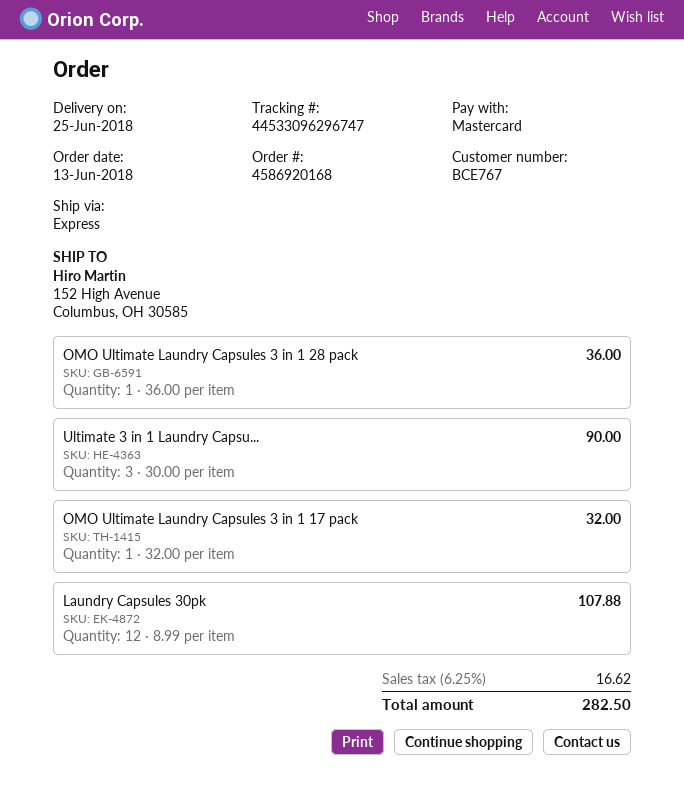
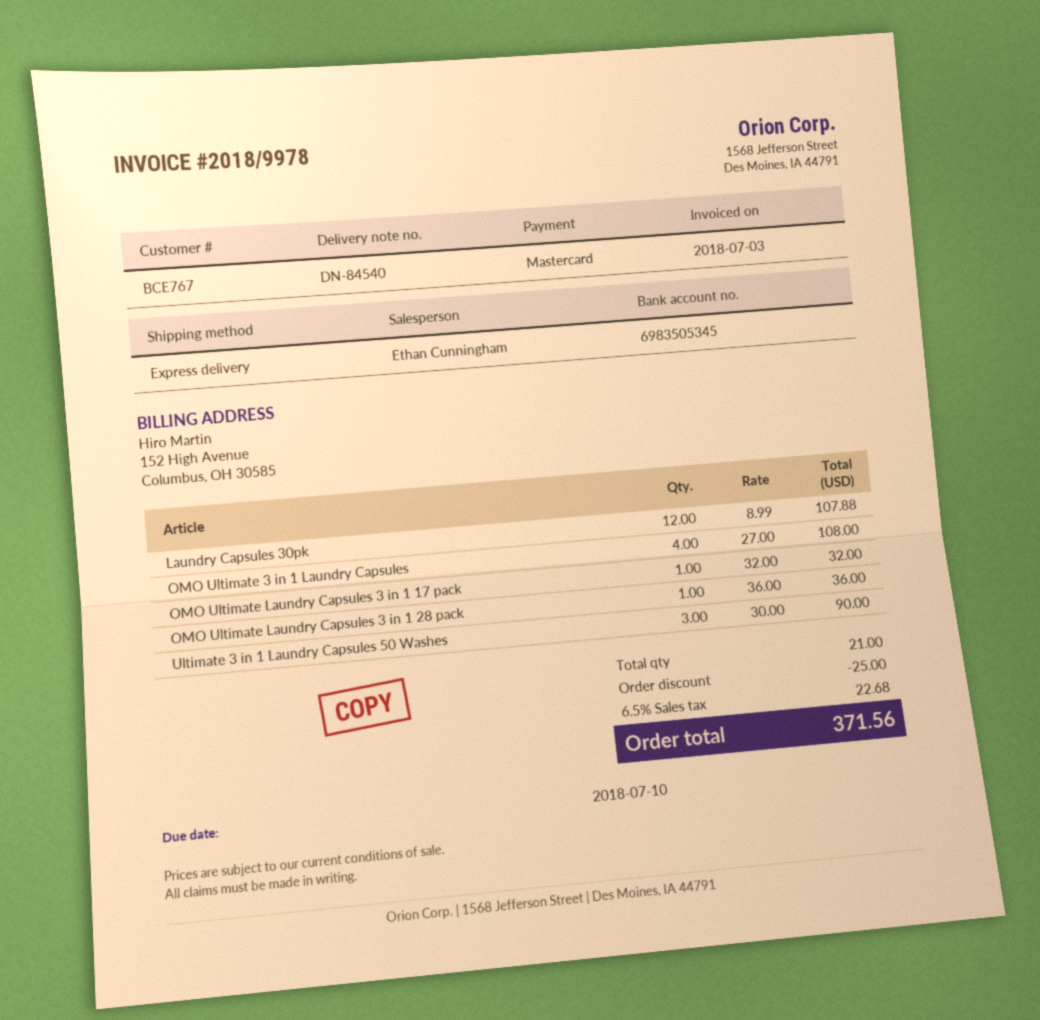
OMO Ultimate 3 in 1 Laundry Capsules: none -> 4 x 27.00 = 108.00
discount: none -> 25.00
tax: 6.25% = 16.62 -> 6.5% = 22.68
total: 282.50 -> 371.56

